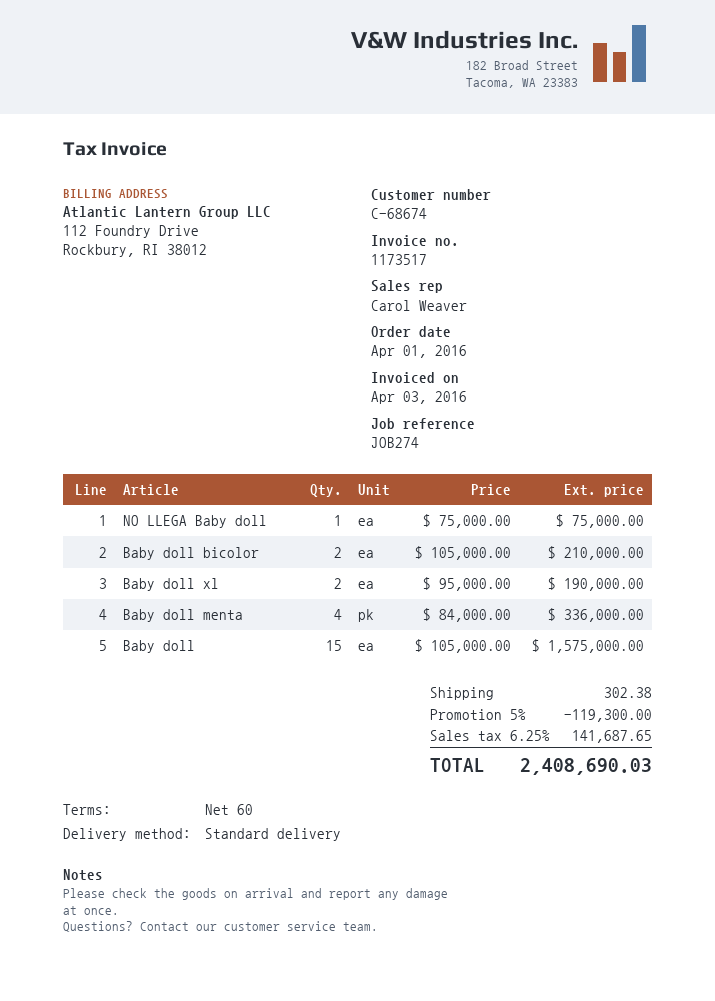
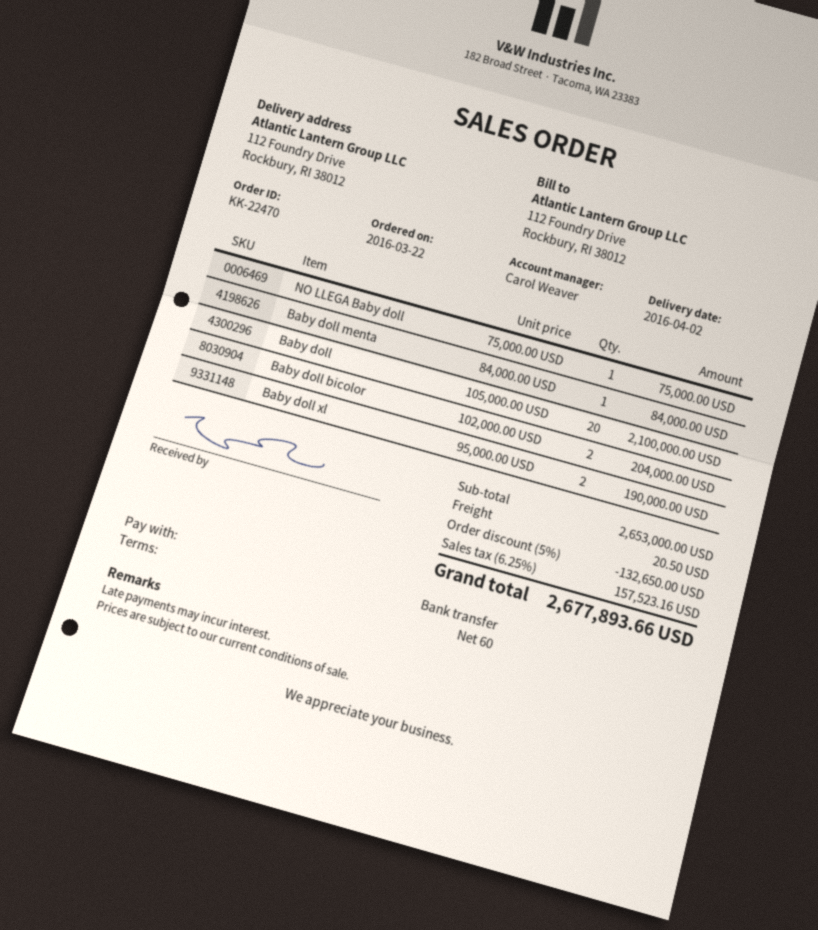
order date: 2016-04-01 -> 2016-03-22
Baby doll bicolor: 2 x 105000.00 = 210000.00 -> 2 x 102000.00 = 204000.00
Baby doll menta: 4 x 84000.00 = 336000.00 -> 1 x 84000.00 = 84000.00
Baby doll: 15 x 105000.00 = 1575000.00 -> 20 x 105000.00 = 2100000.00
discount: 5% = 119300.00 -> 5% = 132650.00
shipping: 302.38 -> 20.50
tax: 6.25% = 141687.65 -> 6.25% = 157523.16
total: 2408690.03 -> 2677893.66

